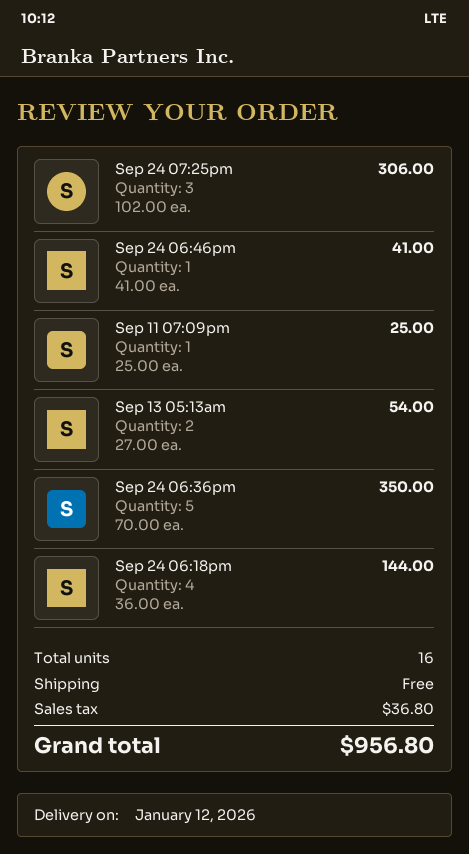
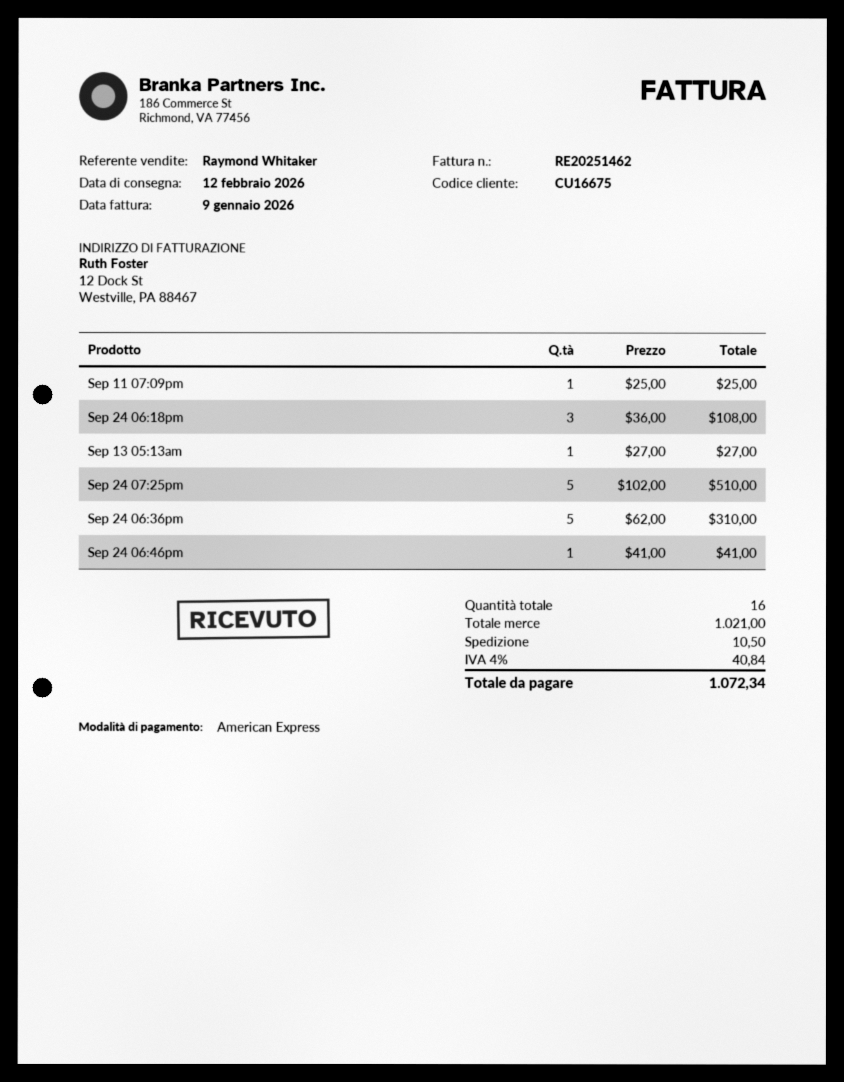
delivery date: 2026-01-12 -> 2026-02-12
Sep 24 07:25pm: 3 x 102.00 = 306.00 -> 5 x 102.00 = 510.00
Sep 13 05:13am: 2 x 27.00 = 54.00 -> 1 x 27.00 = 27.00
Sep 24 06:36pm: 5 x 70.00 = 350.00 -> 5 x 62.00 = 310.00
Sep 24 06:18pm: 4 x 36.00 = 144.00 -> 3 x 36.00 = 108.00
shipping: 0.00 -> 10.50
tax: 36.80 -> 40.84
total: 956.80 -> 1072.34

